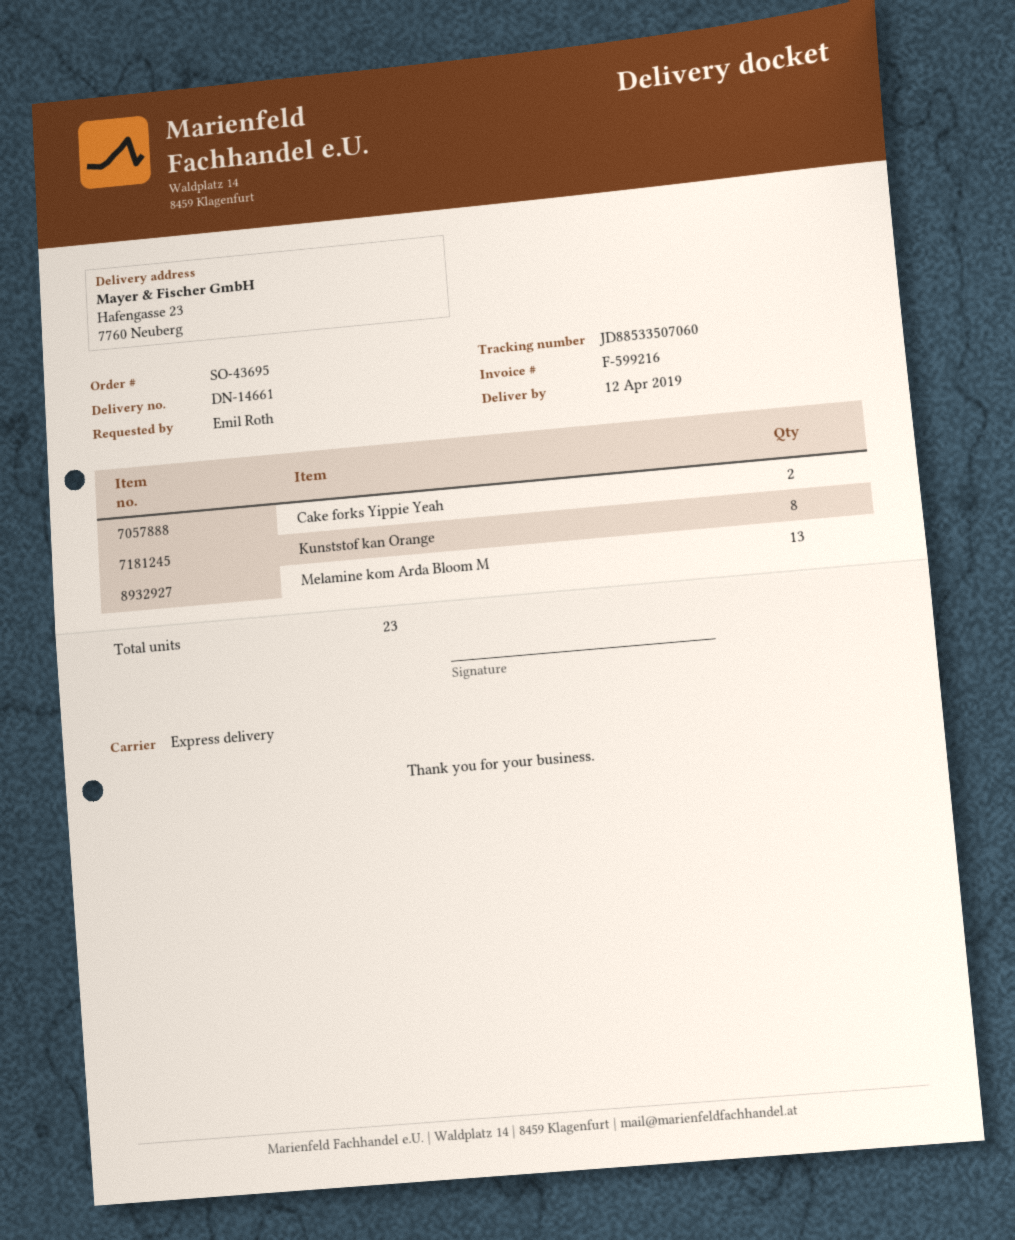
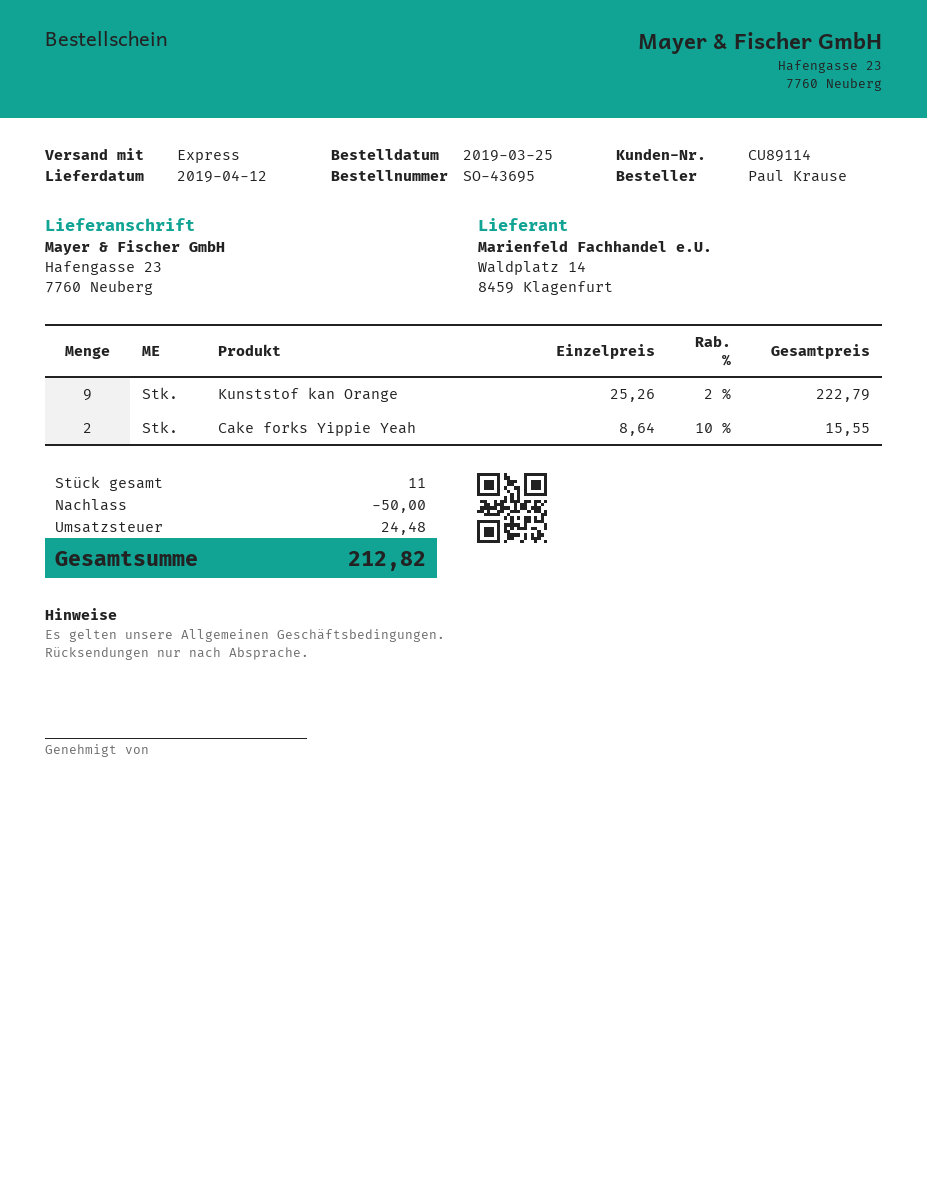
ordered by: Emil Roth -> Paul Krause
Kunststof kan Orange: 8 -> 9
Melamine kom Arda Bloom M: 13 -> none
total quantity: 23 -> 11

